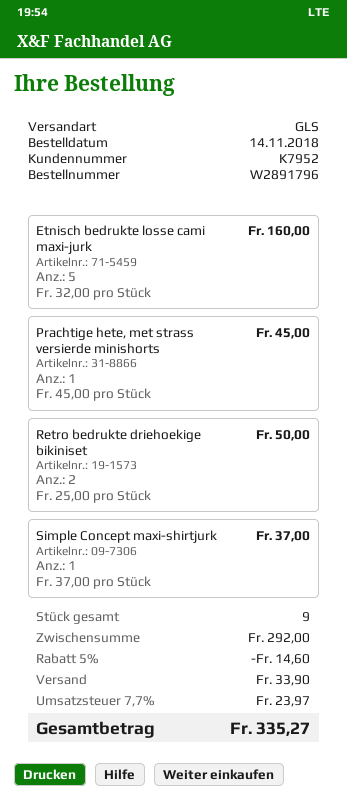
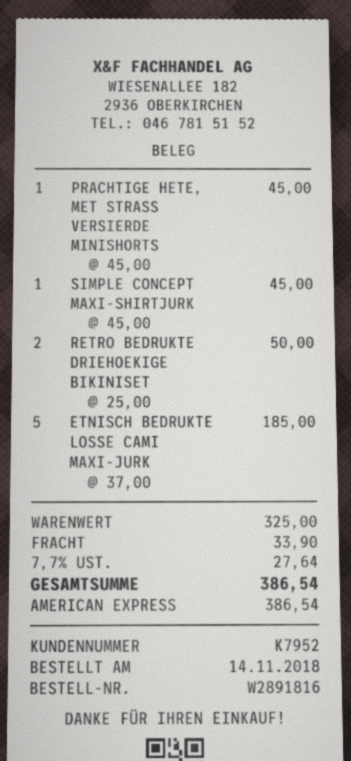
order number: W2891796 -> W2891816
Etnisch bedrukte losse cami maxi-jurk: 5 x 32.00 = 160.00 -> 5 x 37.00 = 185.00
Simple Concept maxi-shirtjurk: 1 x 37.00 = 37.00 -> 1 x 45.00 = 45.00
subtotal: 292.00 -> 325.00
discount: 5% = 14.60 -> none
tax: 7.7% = 23.97 -> 7.7% = 27.64
total: 335.27 -> 386.54

